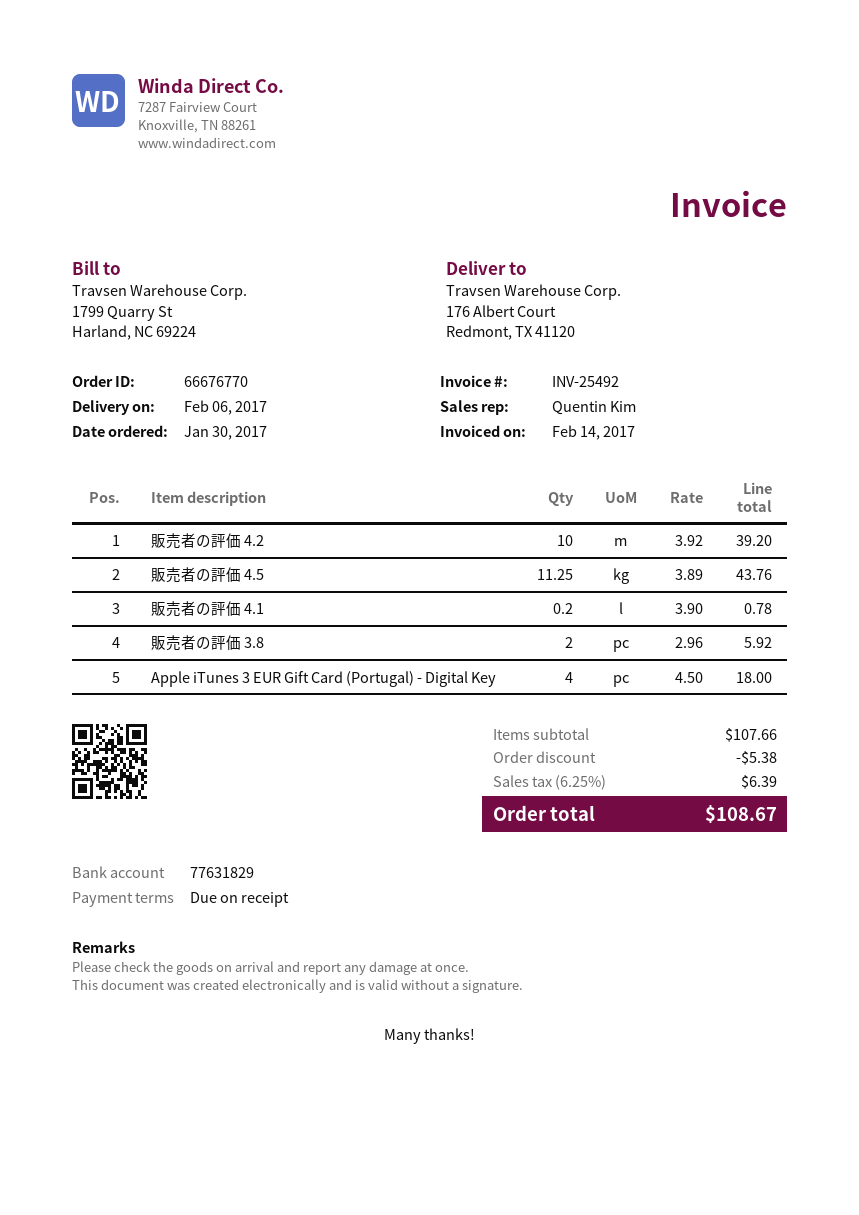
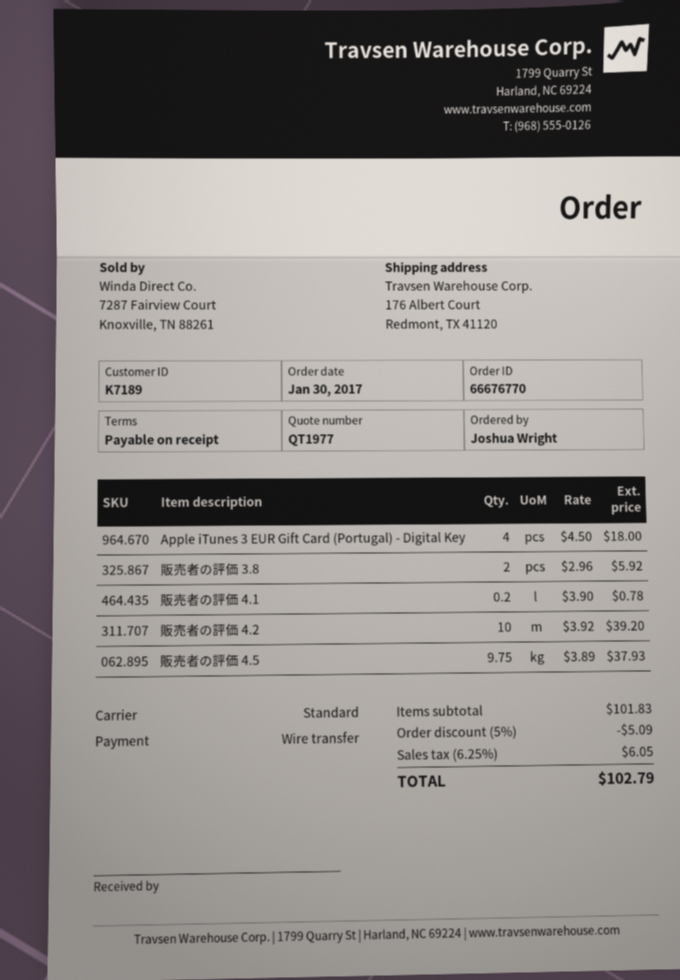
販売者の評価 4.5: 11.25 x 3.89 = 43.76 -> 9.75 x 3.89 = 37.93
subtotal: 107.66 -> 101.83
discount: 5.38 -> 5.09
tax: 6.25% = 6.39 -> 6.25% = 6.05
total: 108.67 -> 102.79

